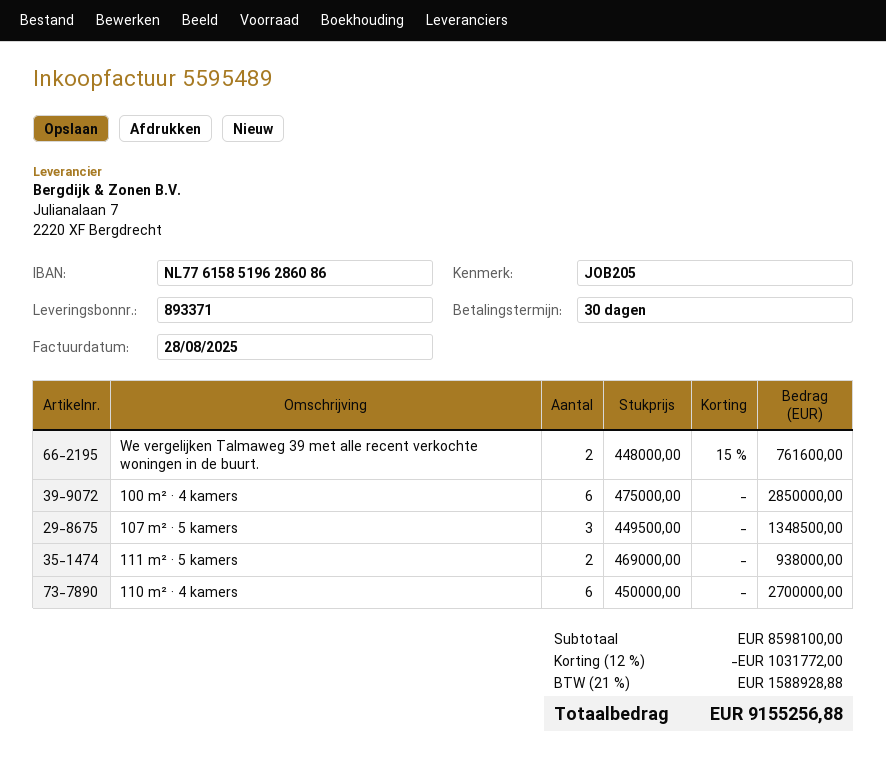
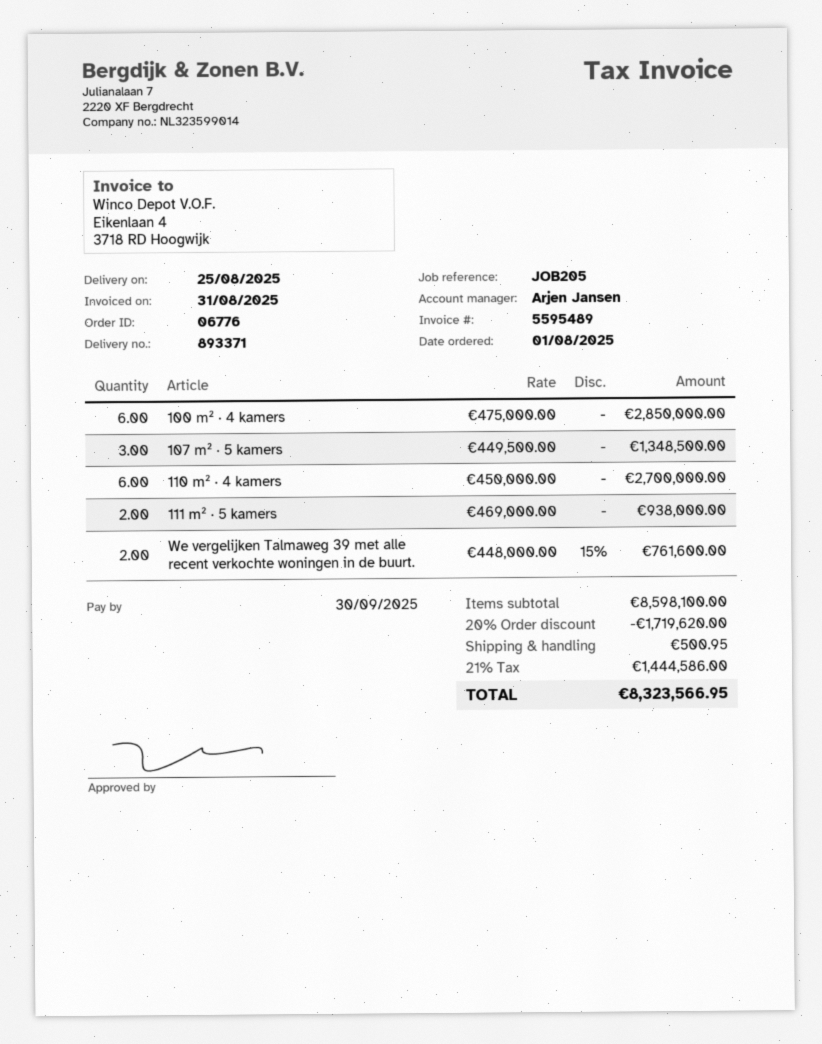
invoice date: 2025-08-28 -> 2025-08-31
discount: 12% = 1031772.00 -> 20% = 1719620.00
shipping: none -> 500.95
tax: 21% = 1588928.88 -> 21% = 1444586.00
total: 9155256.88 -> 8323566.95

